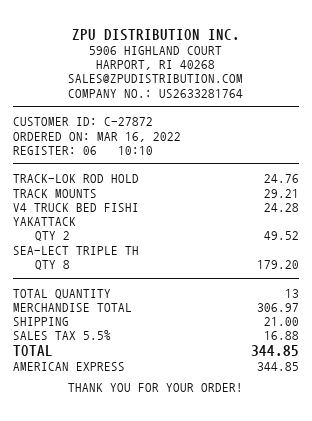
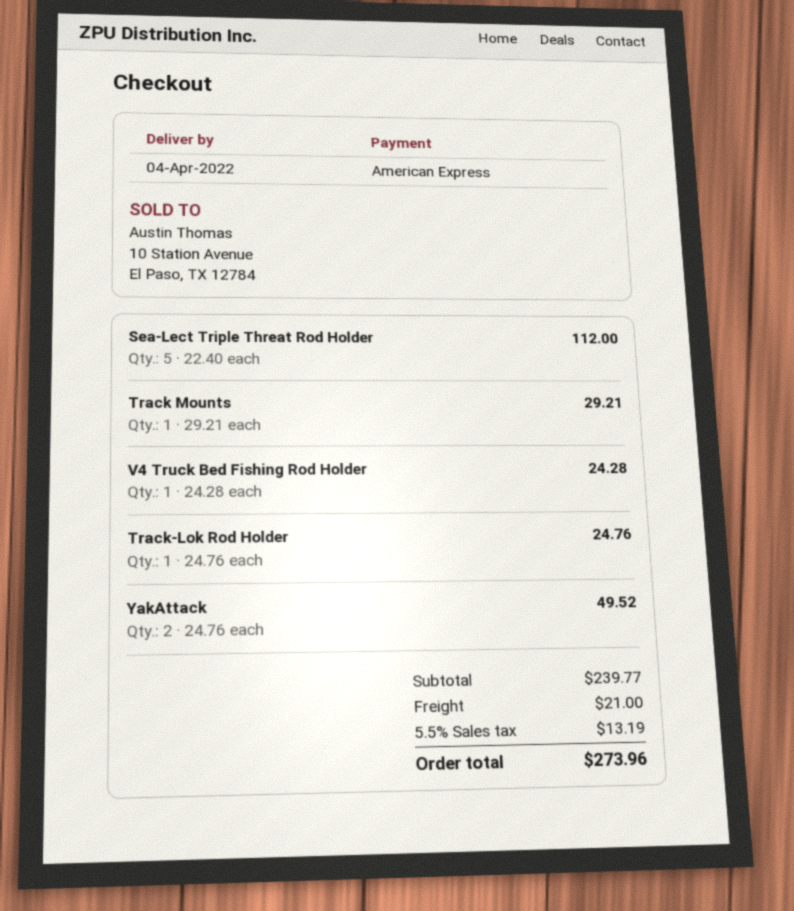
SEA-LECT TRIPLE TH: 8 for 179.20 -> 5 for 112.00
subtotal: 306.97 -> 239.77
tax: 5.5% = 16.88 -> 5.5% = 13.19
total: 344.85 -> 273.96

